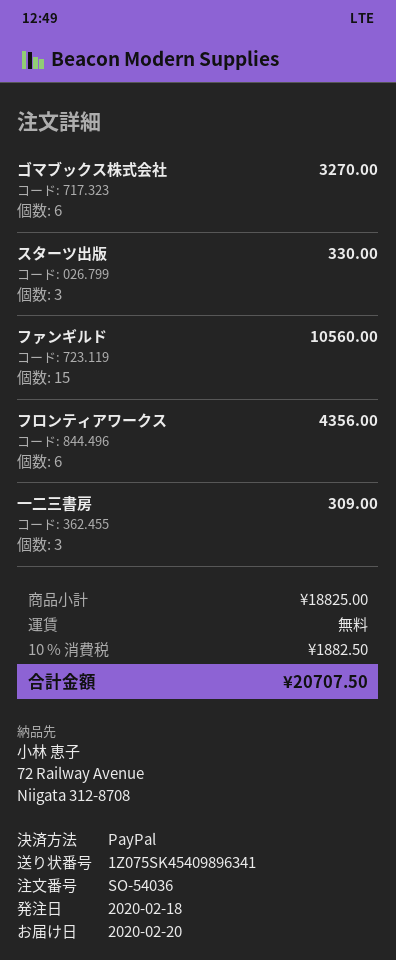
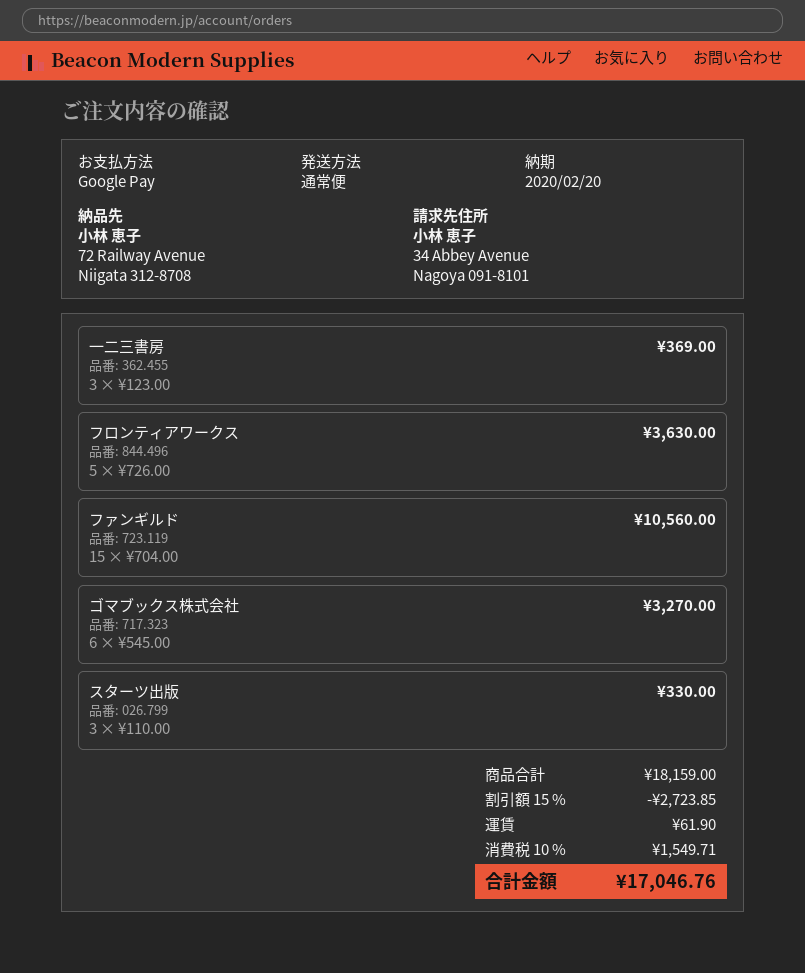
payment method: PayPal -> Google Pay
フロンティアワークス: 6 for 4356.00 -> 5 for 3630.00
一二三書房: 3 for 309.00 -> 3 for 369.00
subtotal: 18825.00 -> 18159.00
discount: none -> 15% = 2723.85
shipping: 0.00 -> 61.90
tax: 10% = 1882.50 -> 10% = 1549.71
total: 20707.50 -> 17046.76

